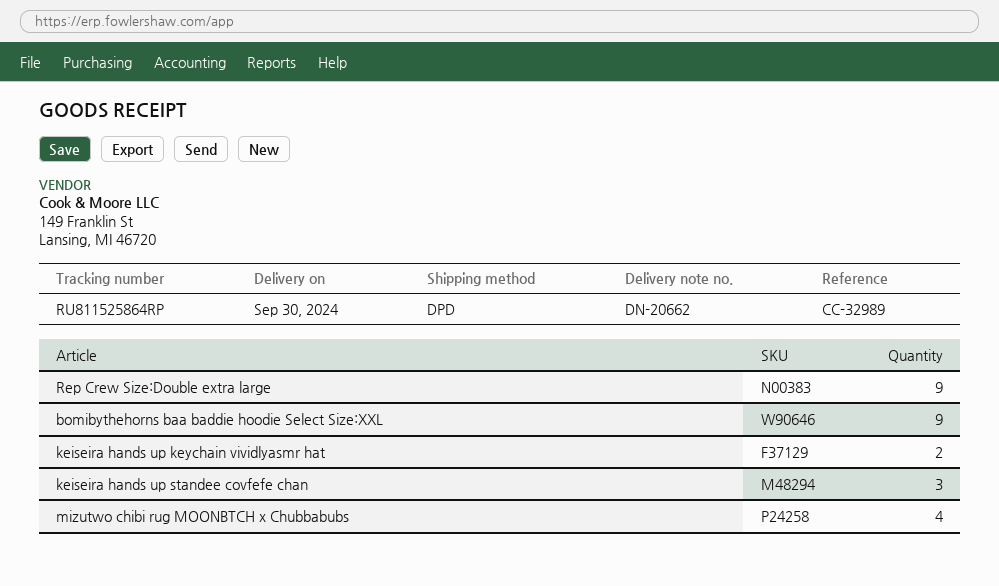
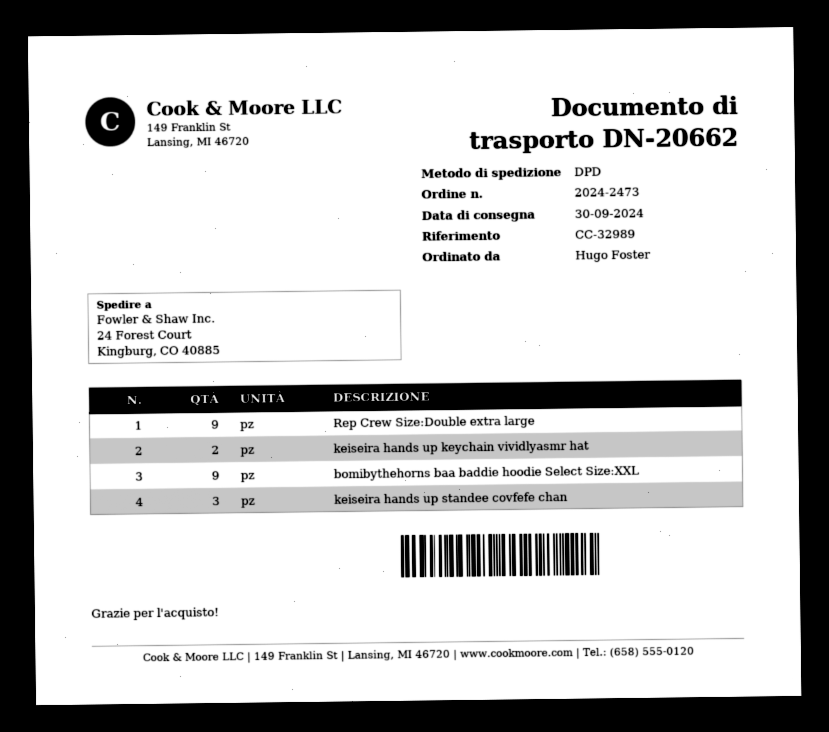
mizutwo chibi rug MOONBTCH x Chubbabubs: 4 -> none

